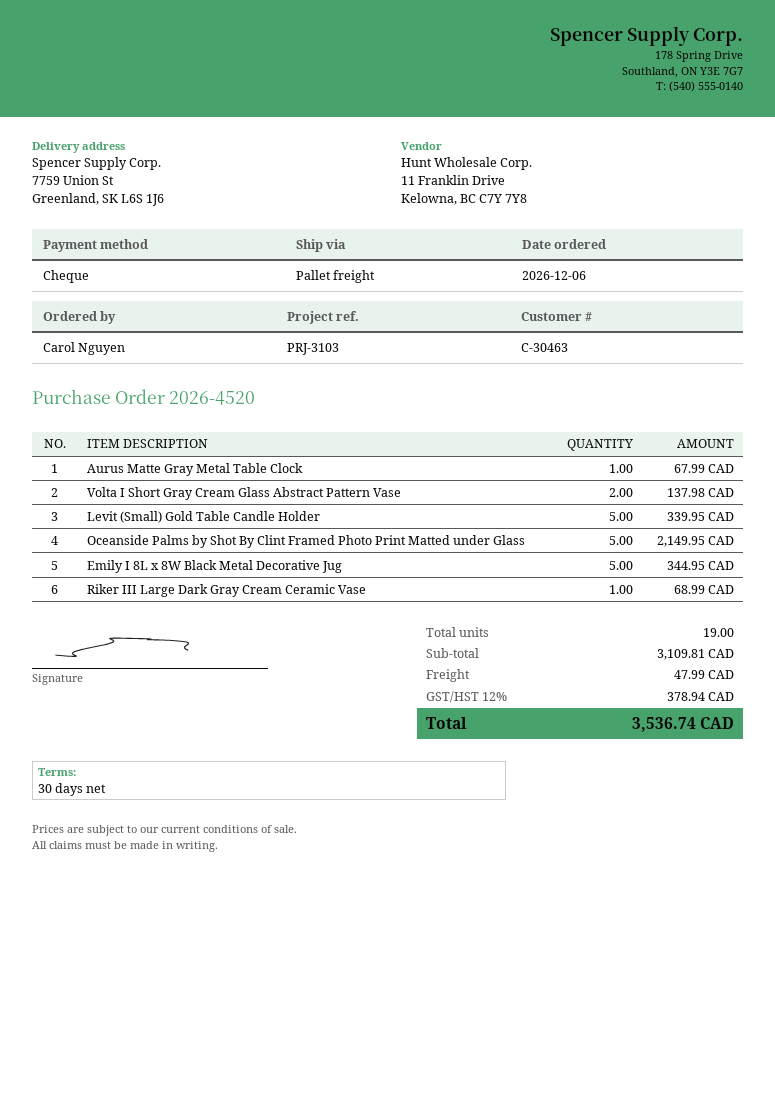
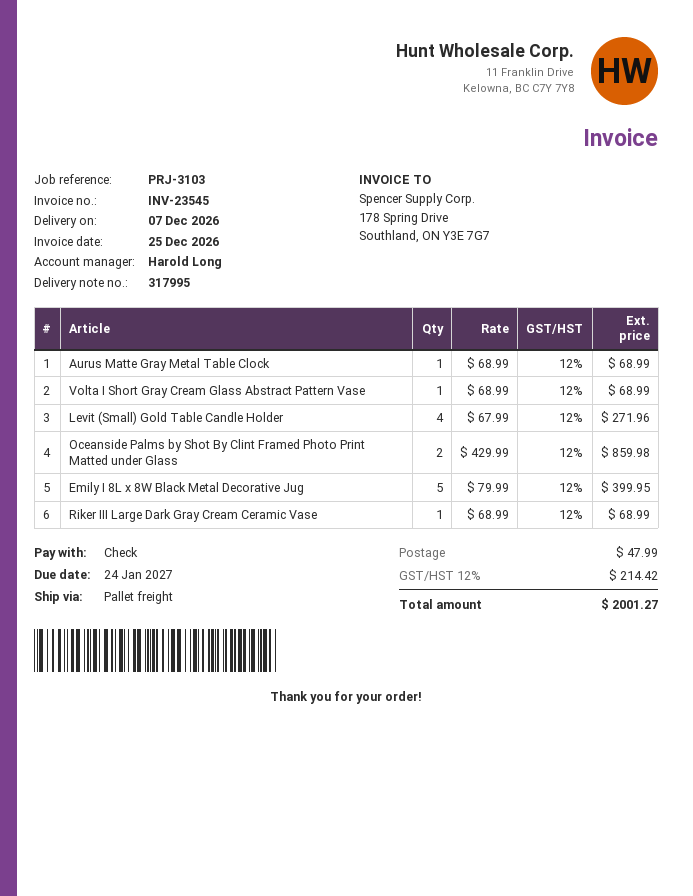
Aurus Matte Gray Metal Table Clock: 1 for 67.99 -> 1 for 68.99
Volta I Short Gray Cream Glass Abstract Pattern Vase: 2 for 137.98 -> 1 for 68.99
Levit (Small) Gold Table Candle Holder: 5 for 339.95 -> 4 for 271.96
Oceanside Palms by Shot By Clint Framed Photo Print Matted under Glass: 5 for 2149.95 -> 2 for 859.98
Emily I 8L x 8W Black Metal Decorative Jug: 5 for 344.95 -> 5 for 399.95
tax: 12% = 378.94 -> 12% = 214.42
total: 3536.74 -> 2001.27

